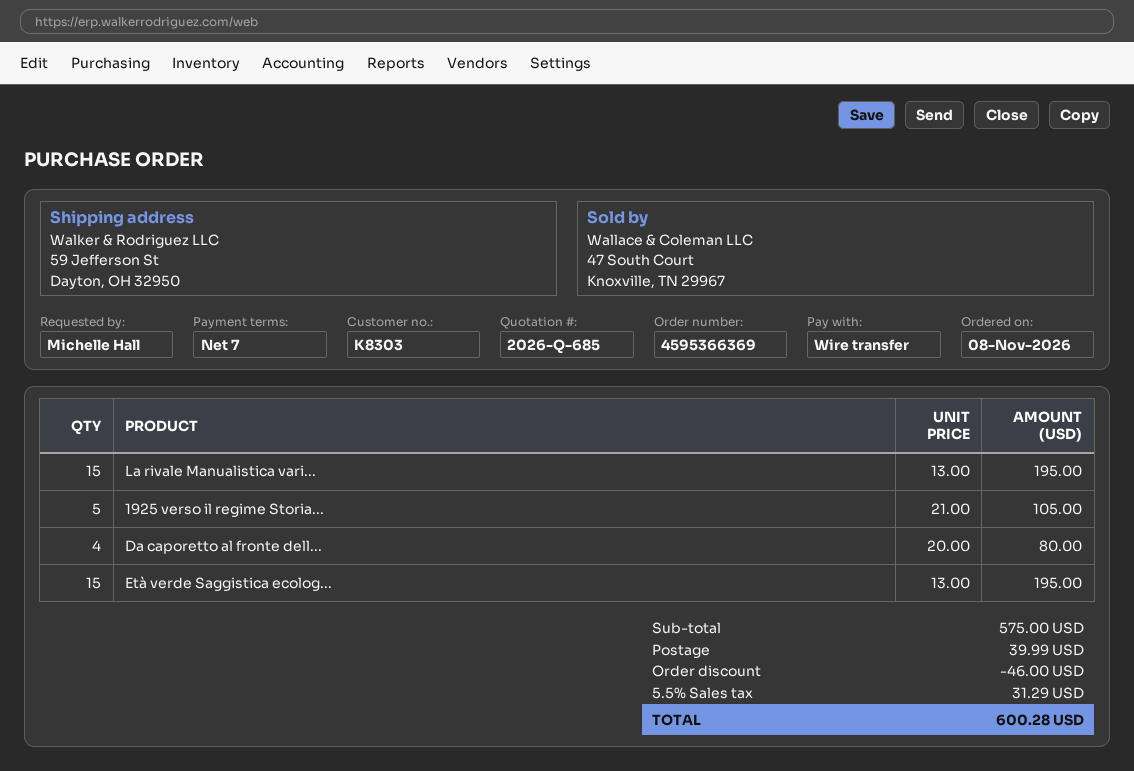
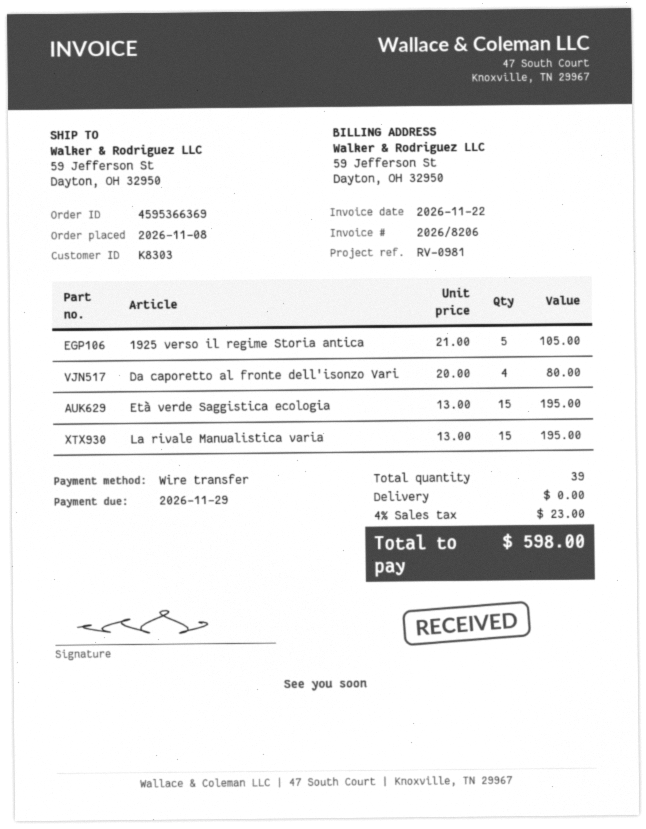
discount: 46.00 -> none
shipping: 39.99 -> 0.00
tax: 5.5% = 31.29 -> 4% = 23.00
total: 600.28 -> 598.00

